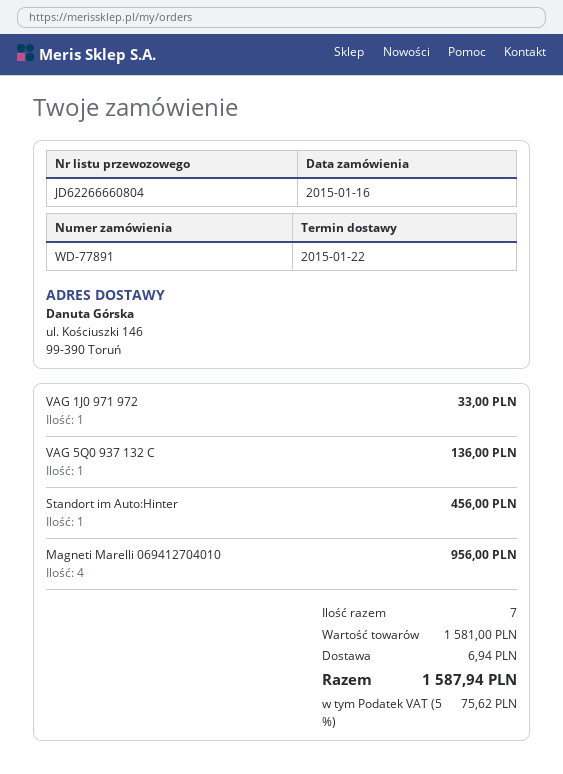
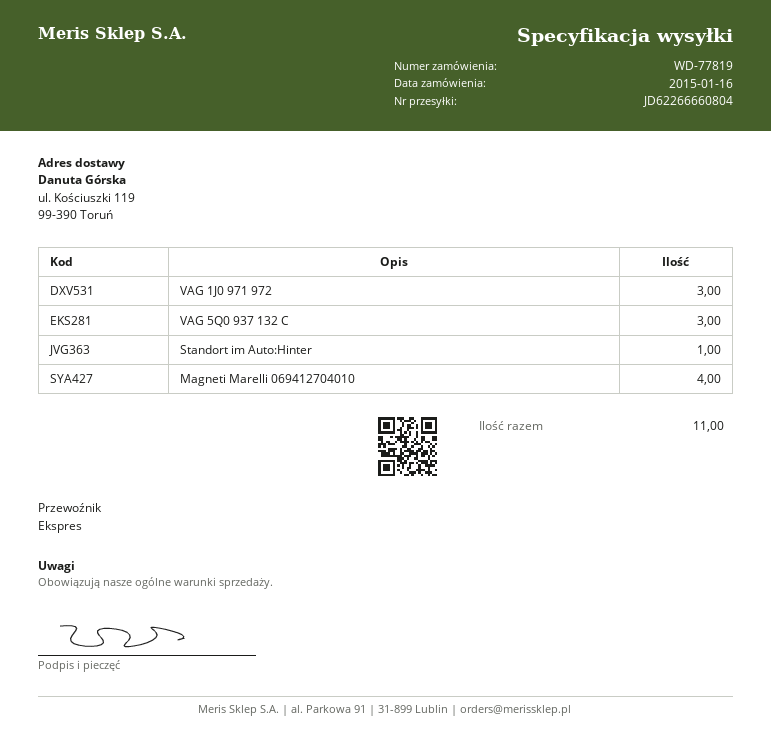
order number: WD-77891 -> WD-77819
ship to: ul. Kościuszki 146, 99-390 Toruń -> ul. Kościuszki 119, 99-390 Toruń
VAG 1J0 971 972: 1 -> 3
VAG 5Q0 937 132 C: 1 -> 3
total quantity: 7 -> 11

